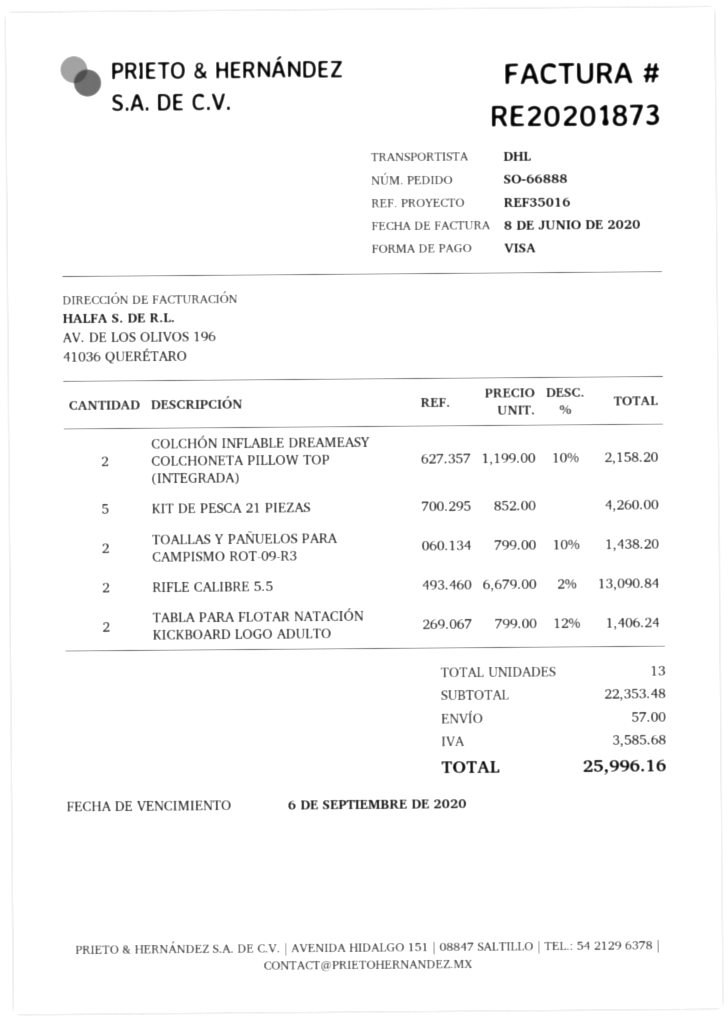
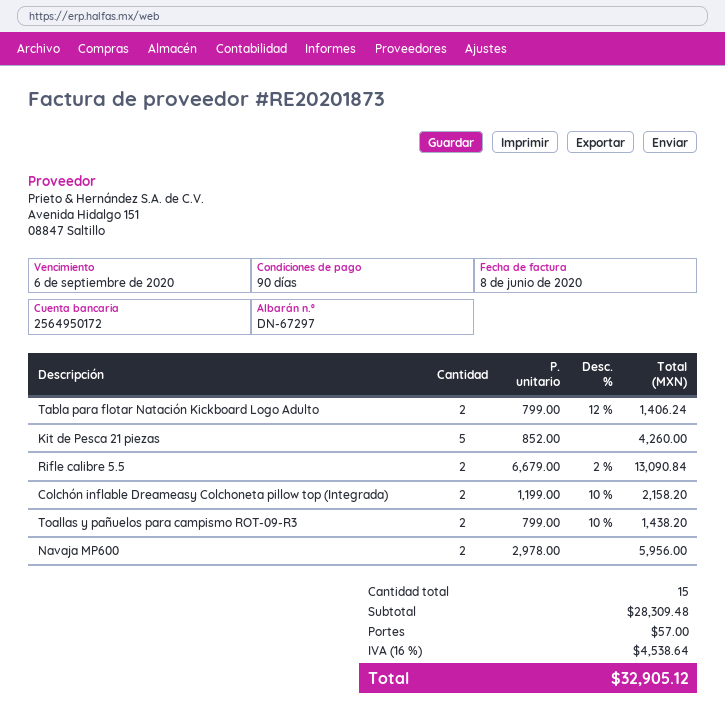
Navaja MP600: none -> 2 x 2978.00 = 5956.00
total quantity: 13 -> 15
subtotal: 22353.48 -> 28309.48
tax: 3585.68 -> 4538.64
total: 25996.16 -> 32905.12

